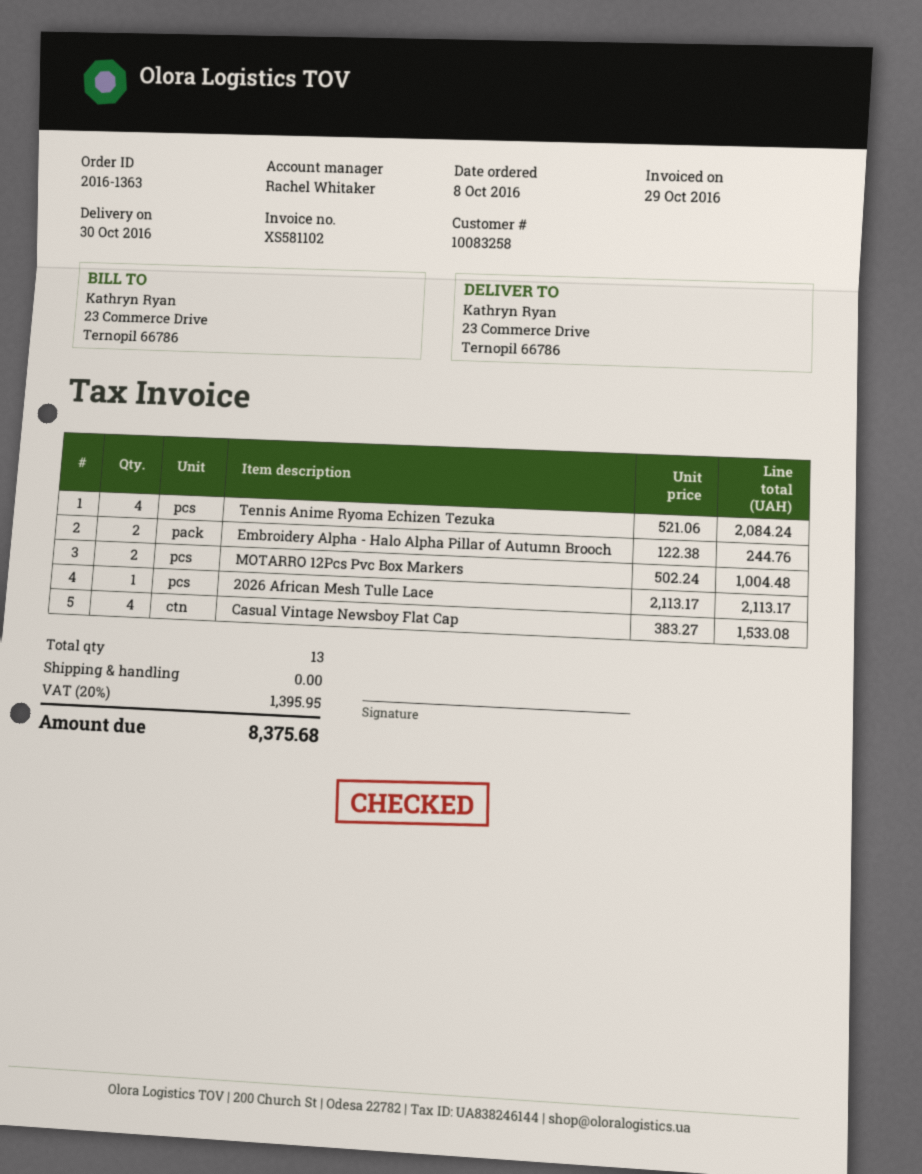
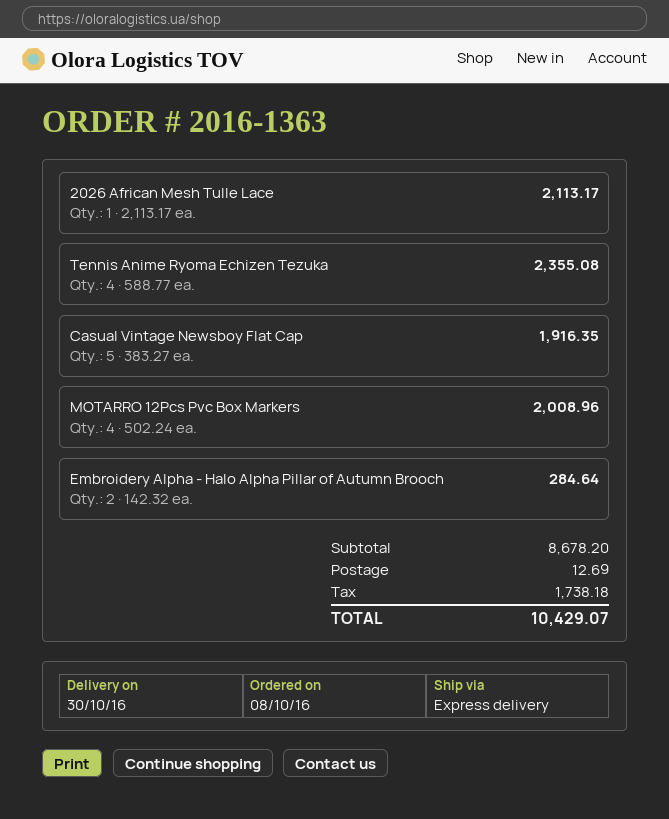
Tennis Anime Ryoma Echizen Tezuka: 4 x 521.06 = 2084.24 -> 4 x 588.77 = 2355.08
Embroidery Alpha - Halo Alpha Pillar of Autumn Brooch: 2 x 122.38 = 244.76 -> 2 x 142.32 = 284.64
MOTARRO 12Pcs Pvc Box Markers: 2 x 502.24 = 1004.48 -> 4 x 502.24 = 2008.96
Casual Vintage Newsboy Flat Cap: 4 x 383.27 = 1533.08 -> 5 x 383.27 = 1916.35
shipping: 0.00 -> 12.69
tax: 1395.95 -> 1738.18
total: 8375.68 -> 10429.07

